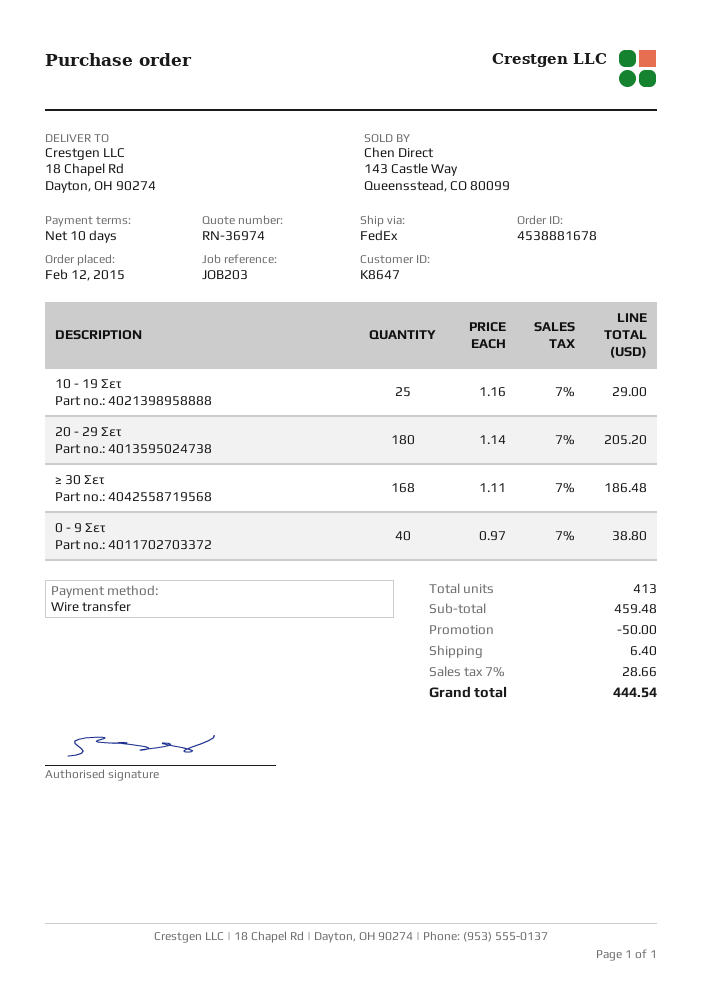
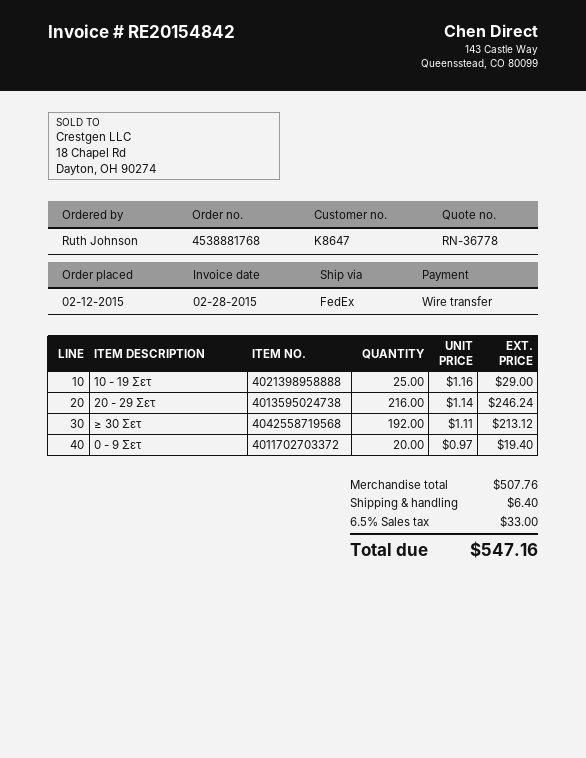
quote number: RN-36974 -> RN-36778
order number: 4538881678 -> 4538881768
20 - 29 Σετ: 180 x 1.14 = 205.20 -> 216 x 1.14 = 246.24
≥ 30 Σετ: 168 x 1.11 = 186.48 -> 192 x 1.11 = 213.12
0 - 9 Σετ: 40 x 0.97 = 38.80 -> 20 x 0.97 = 19.40
subtotal: 459.48 -> 507.76
discount: 50.00 -> none
tax: 7% = 28.66 -> 6.5% = 33.00
total: 444.54 -> 547.16

